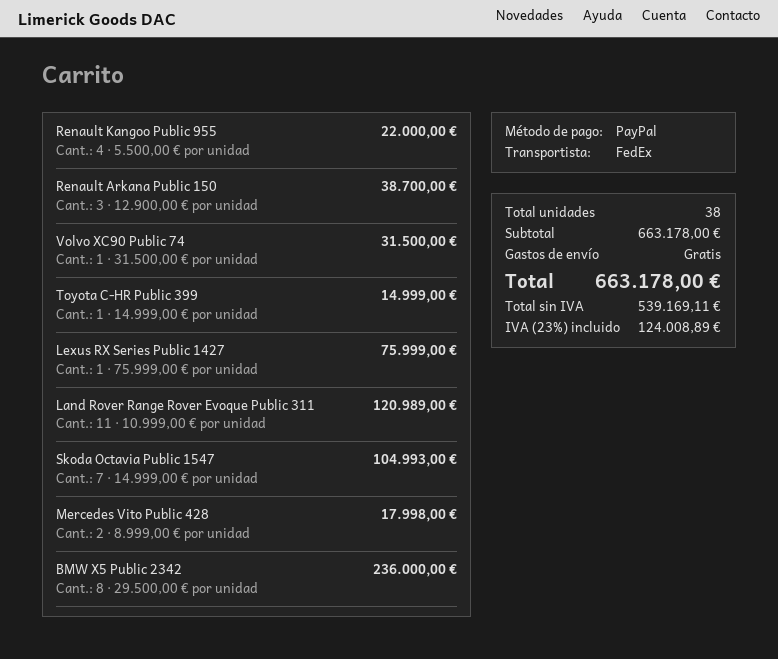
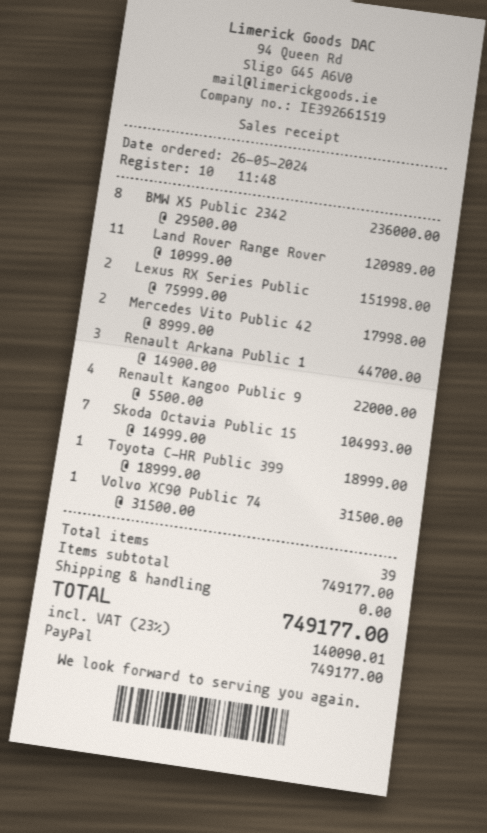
Renault Arkana Public 150: 3 x 12900.00 = 38700.00 -> 3 x 14900.00 = 44700.00
Toyota C-HR Public 399: 1 x 14999.00 = 14999.00 -> 1 x 18999.00 = 18999.00
Lexus RX Series Public 1427: 1 x 75999.00 = 75999.00 -> 2 x 75999.00 = 151998.00
total quantity: 38 -> 39
subtotal: 663178.00 -> 749177.00
tax: 23% = 124008.89 -> 23% = 140090.01
total: 663178.00 -> 749177.00

